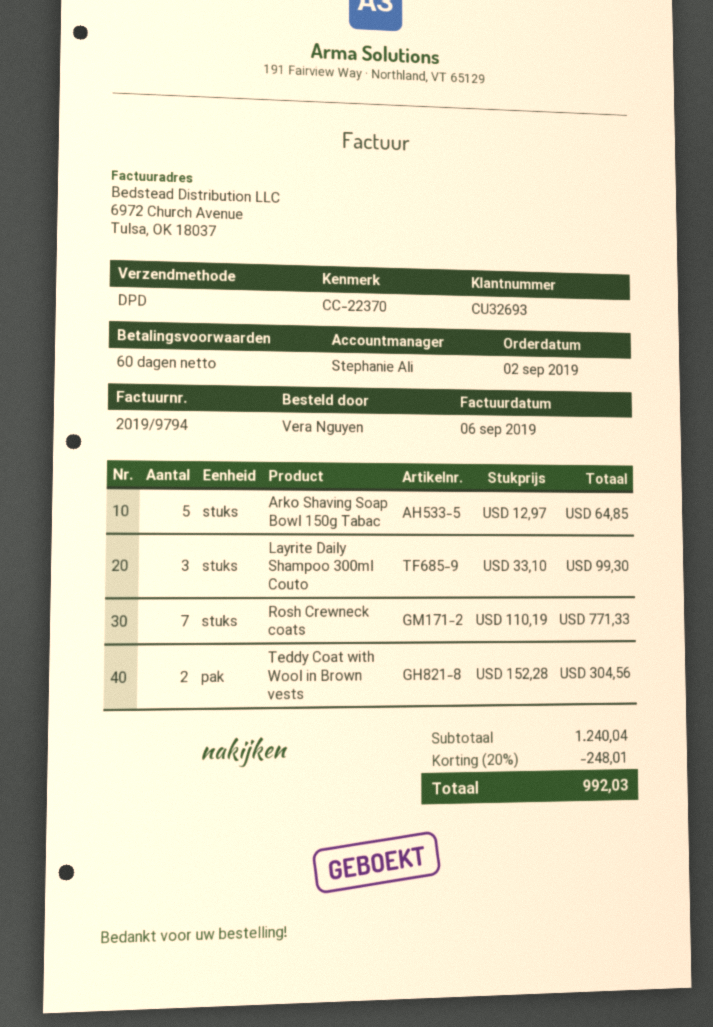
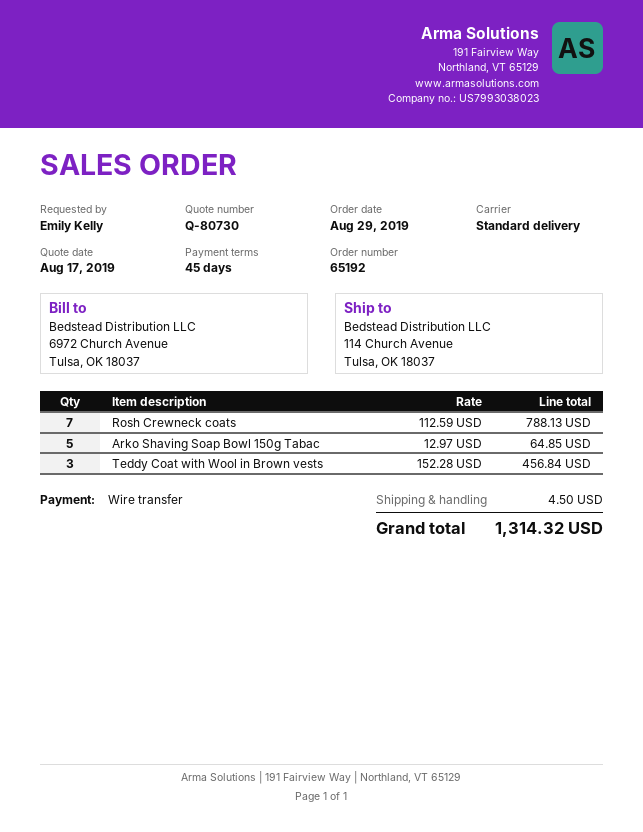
order date: 2019-09-02 -> 2019-08-29
payment terms: 60 days -> 45 days
ordered by: Vera Nguyen -> Emily Kelly
shipping method: DPD -> standard
Layrite Daily Shampoo 300ml Couto: 3 x 33.10 = 99.30 -> none
Rosh Crewneck coats: 7 x 110.19 = 771.33 -> 7 x 112.59 = 788.13
Teddy Coat with Wool in Brown vests: 2 x 152.28 = 304.56 -> 3 x 152.28 = 456.84
discount: 20% = 248.01 -> none
shipping: none -> 4.50
total: 992.03 -> 1314.32

